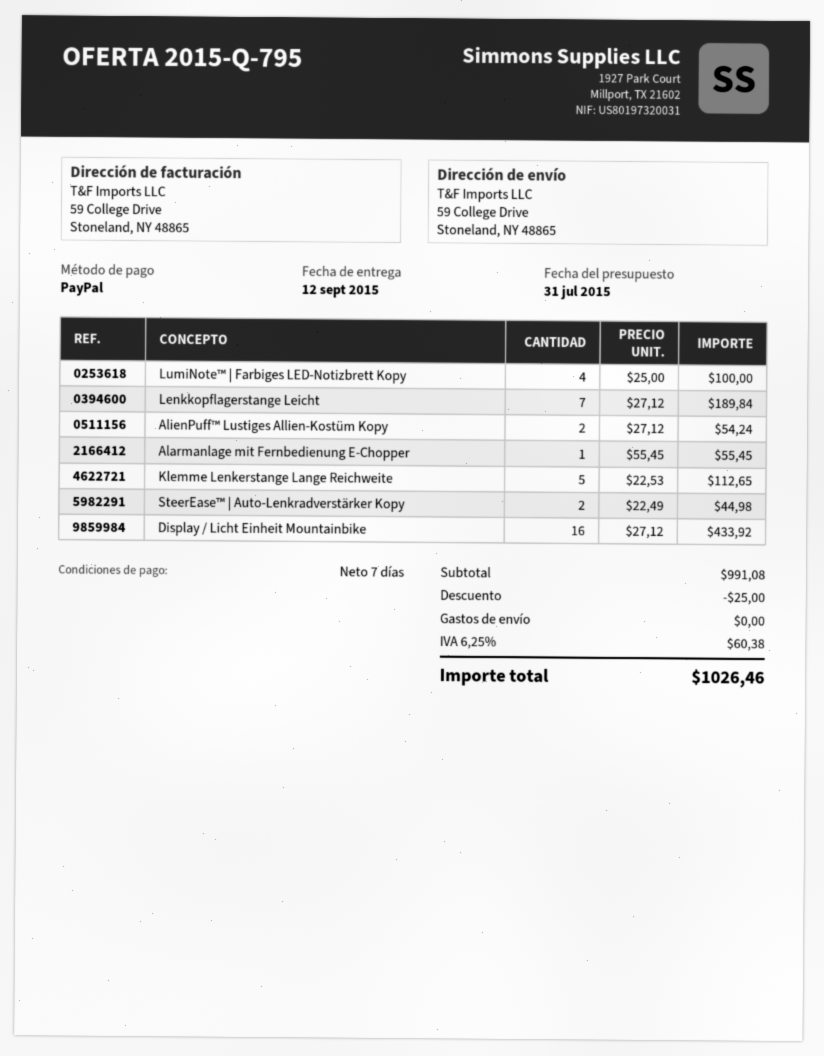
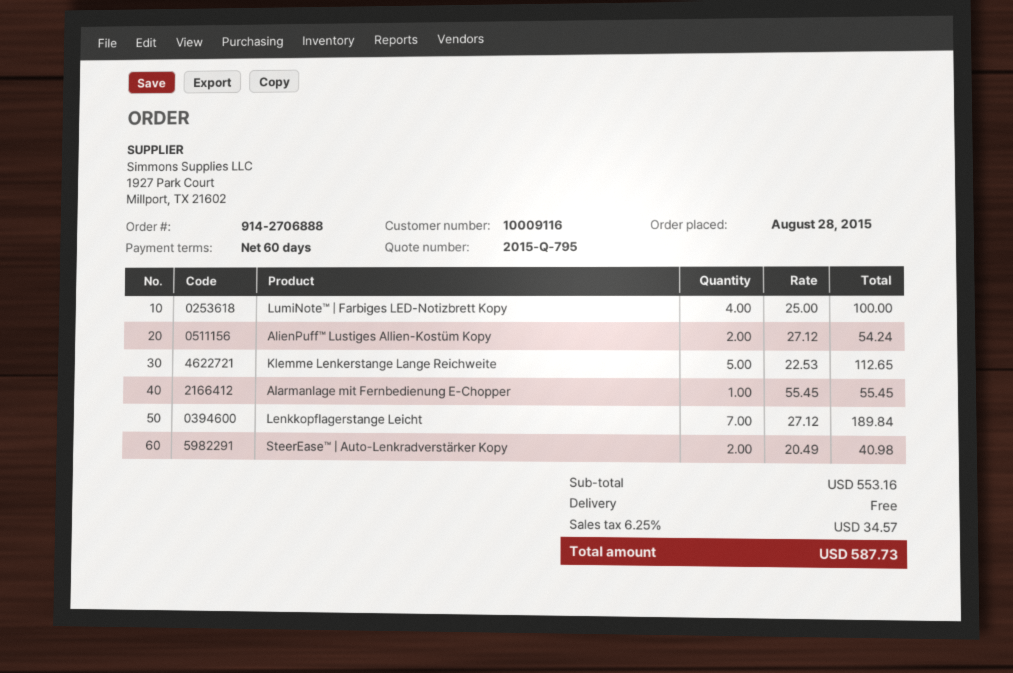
payment terms: 7 days -> 60 days
SteerEase™ | Auto-Lenkradverstärker Kopy: 2 x 22.49 = 44.98 -> 2 x 20.49 = 40.98
Display / Licht Einheit Mountainbike: 16 x 27.12 = 433.92 -> none
subtotal: 991.08 -> 553.16
discount: 25.00 -> none
tax: 6.25% = 60.38 -> 6.25% = 34.57
total: 1026.46 -> 587.73

